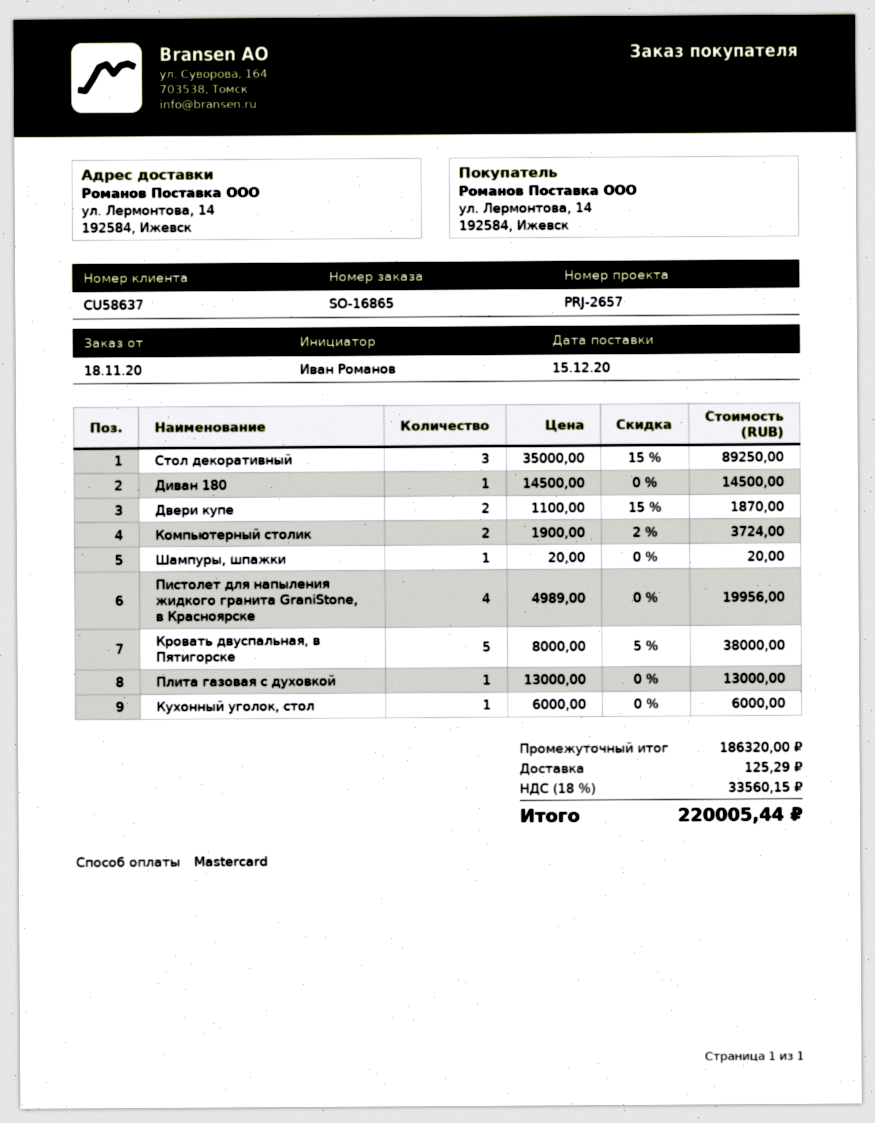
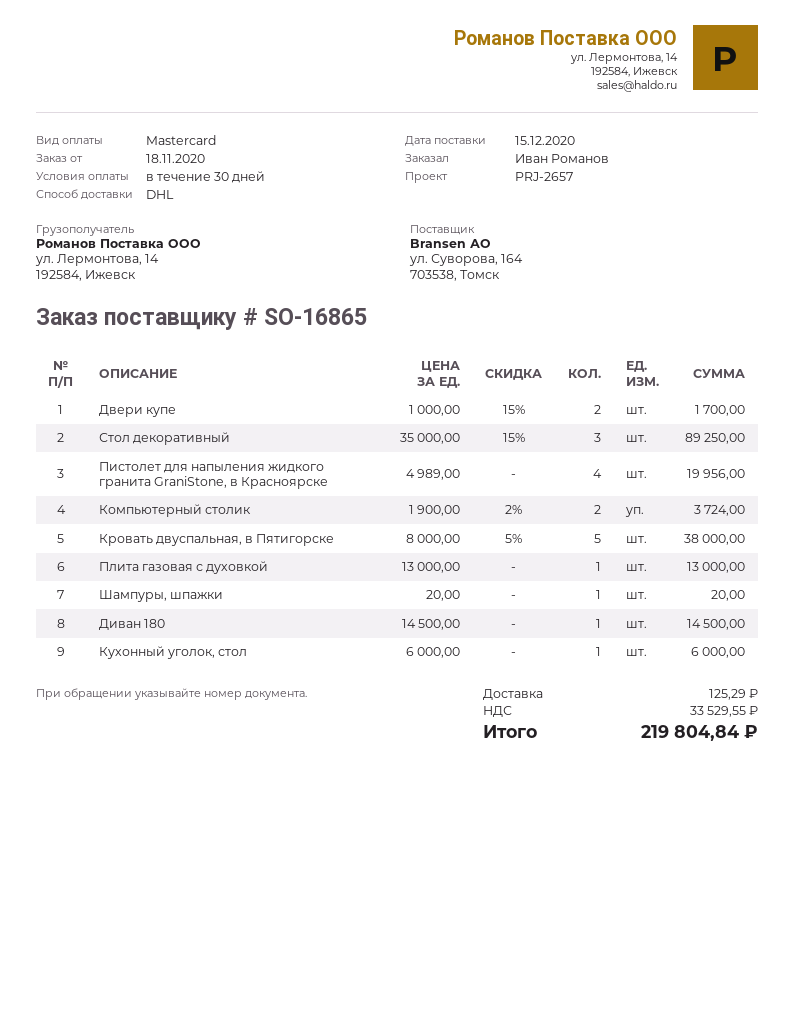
Двери купе: 2 x 1100.00 - 15% = 1870.00 -> 2 x 1000.00 - 15% = 1700.00
tax: 33560.15 -> 33529.55
total: 220005.44 -> 219804.84

